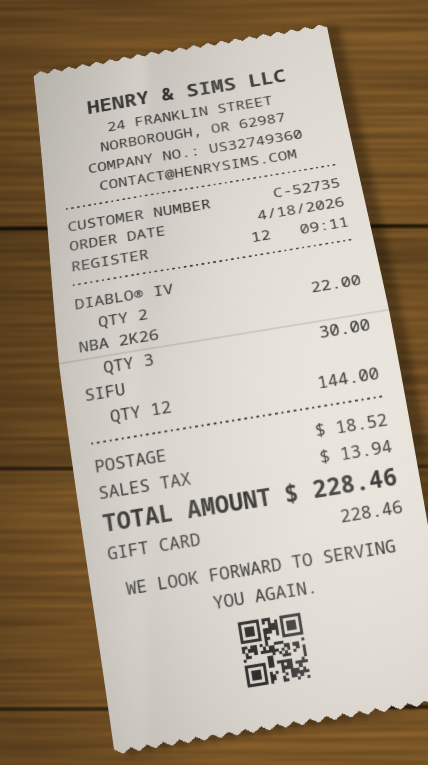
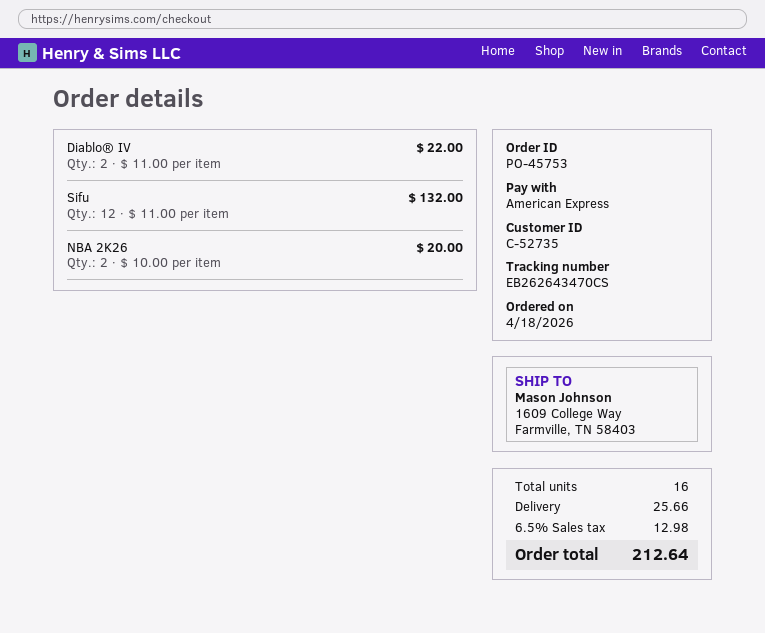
payment method: gift card -> American Express
NBA 2K26: 3 for 30.00 -> 2 for 20.00
SIFU: 12 for 144.00 -> 12 for 132.00
shipping: 18.52 -> 25.66
tax: 13.94 -> 12.98
total: 228.46 -> 212.64

